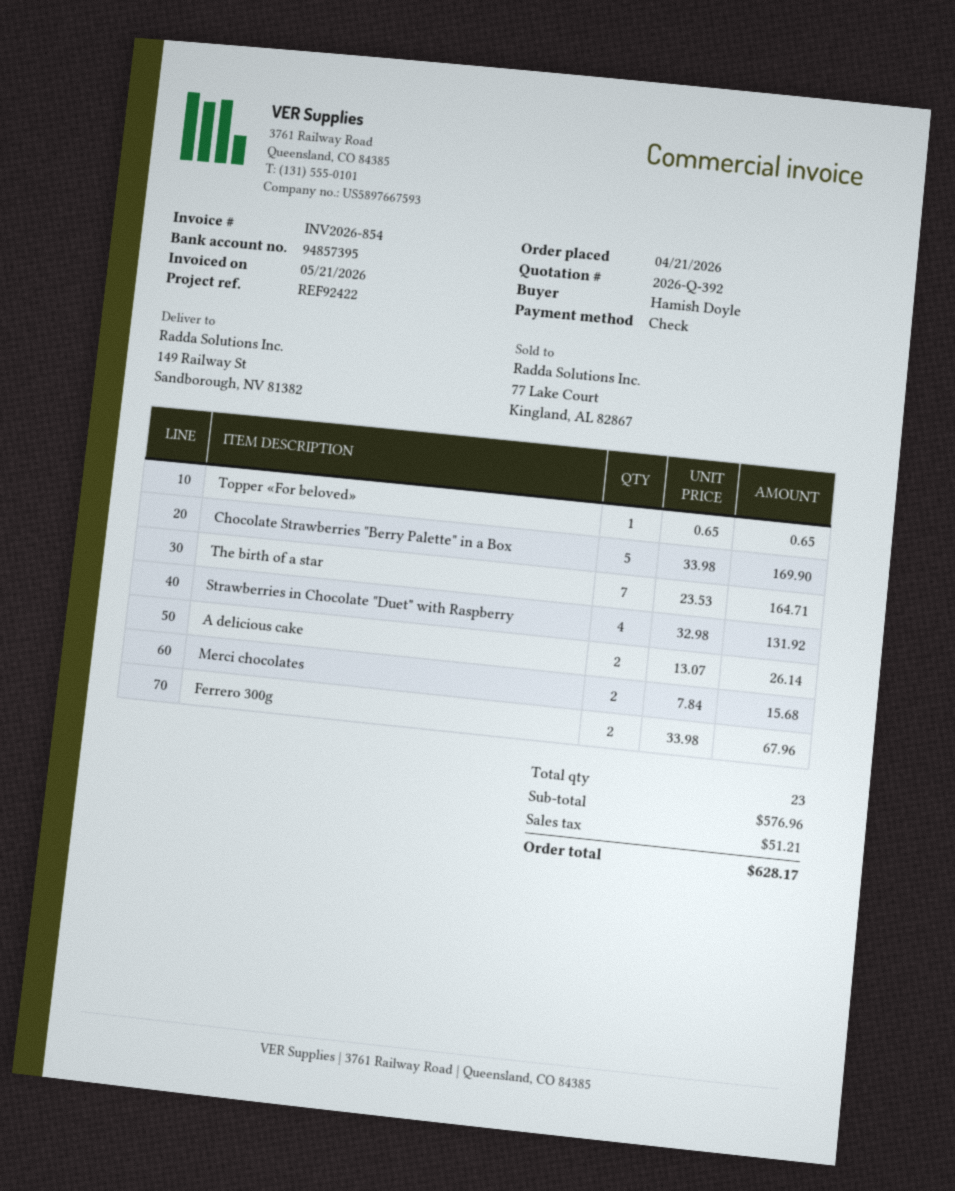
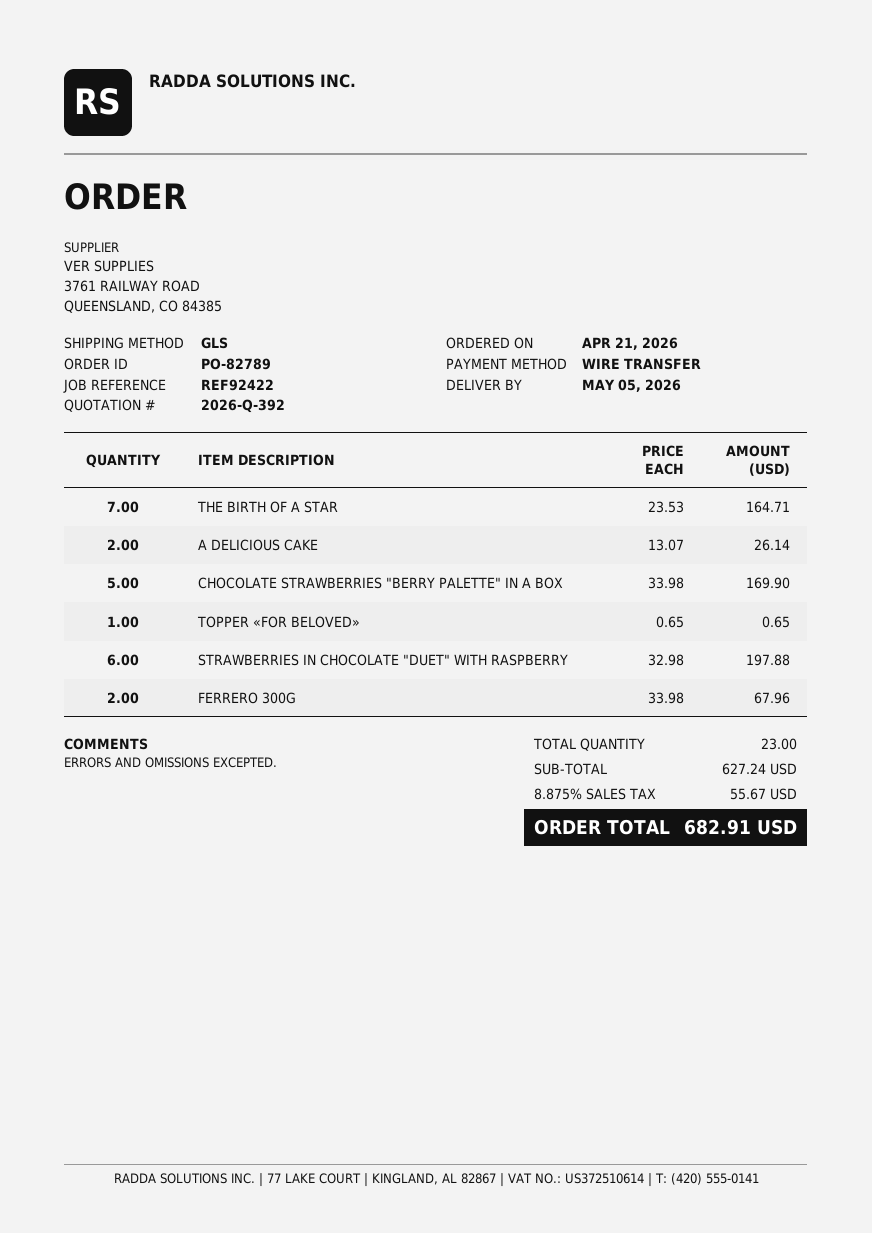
payment method: cheque -> bank transfer
Strawberries in Chocolate "Duet" with Raspberry: 4 x 32.98 = 131.92 -> 6 x 32.98 = 197.88
Merci chocolates: 2 x 7.84 = 15.68 -> none
subtotal: 576.96 -> 627.24
tax: 51.21 -> 55.67
total: 628.17 -> 682.91

